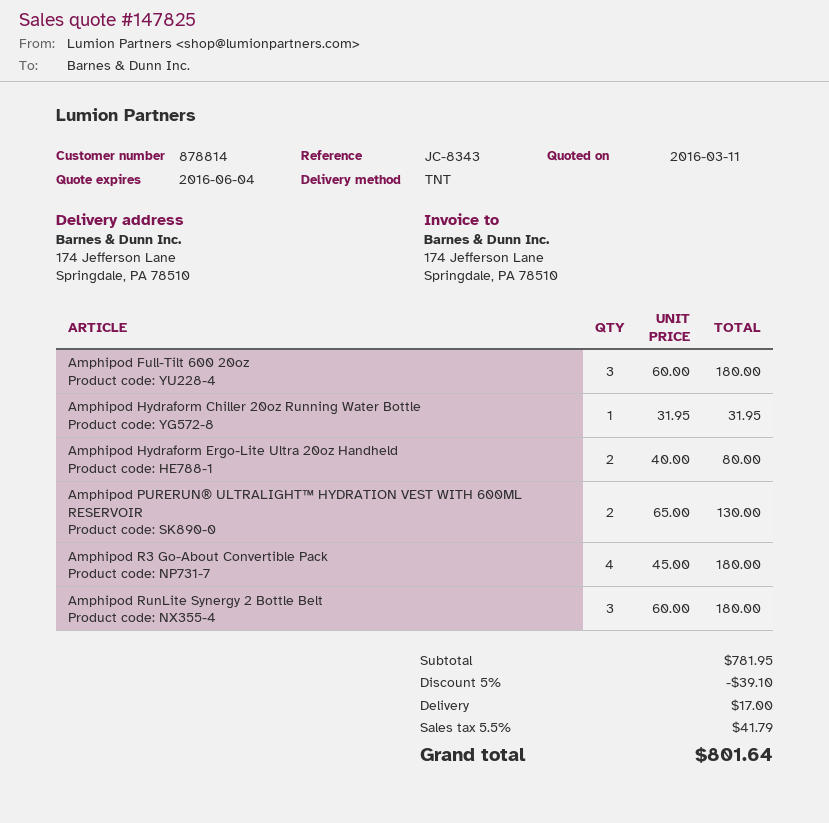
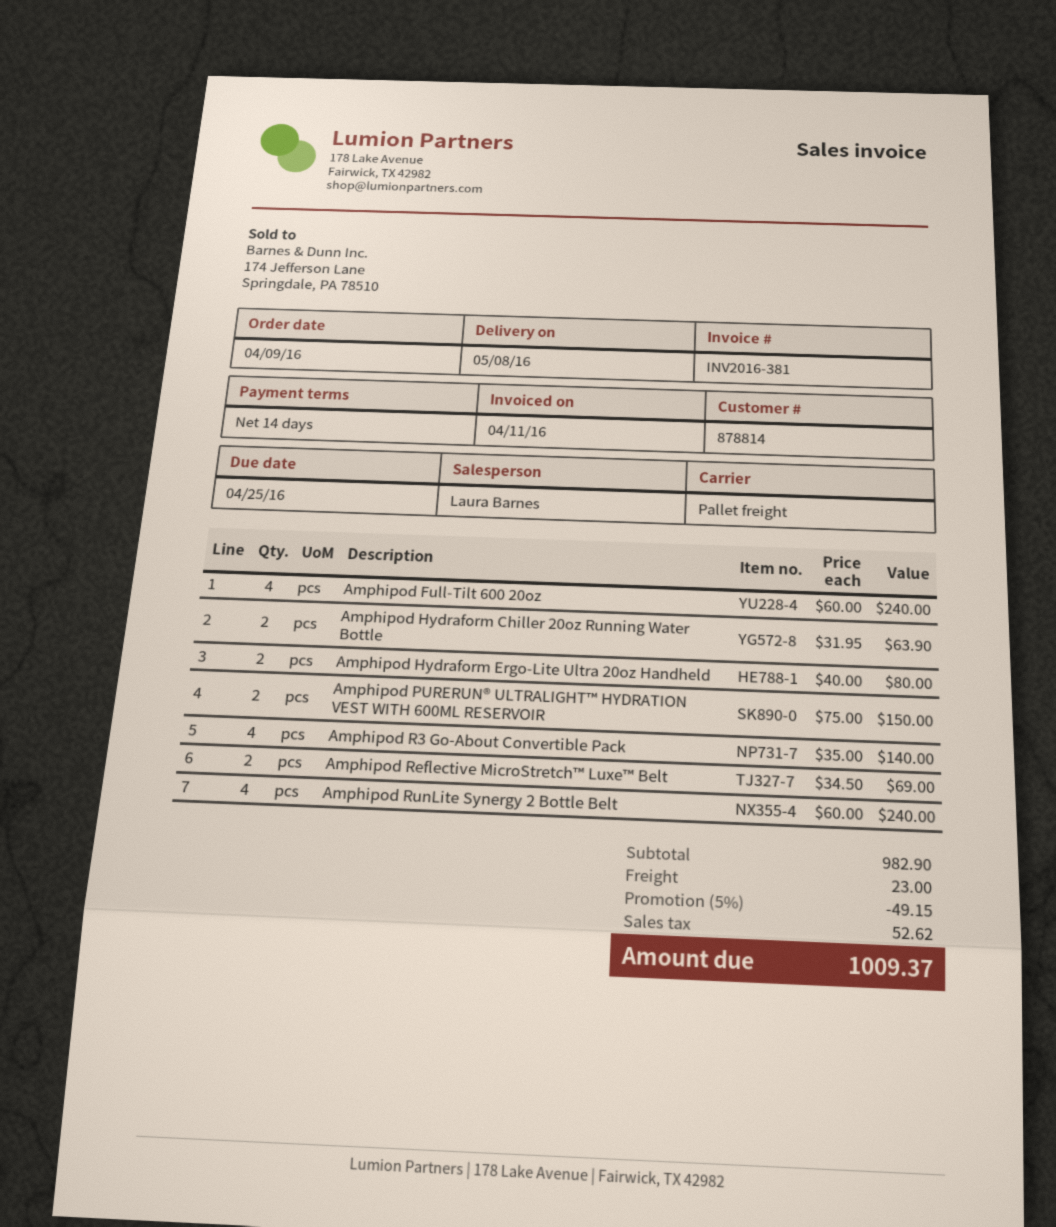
shipping method: TNT -> pallet freight
Amphipod Full-Tilt 600 20oz: 3 x 60.00 = 180.00 -> 4 x 60.00 = 240.00
Amphipod Hydraform Chiller 20oz Running Water Bottle: 1 x 31.95 = 31.95 -> 2 x 31.95 = 63.90
Amphipod PURERUN® ULTRALIGHT™ HYDRATION VEST WITH 600ML RESERVOIR: 2 x 65.00 = 130.00 -> 2 x 75.00 = 150.00
Amphipod R3 Go-About Convertible Pack: 4 x 45.00 = 180.00 -> 4 x 35.00 = 140.00
Amphipod RunLite Synergy 2 Bottle Belt: 3 x 60.00 = 180.00 -> 4 x 60.00 = 240.00
Amphipod Reflective MicroStretch™ Luxe™ Belt: none -> 2 x 34.50 = 69.00
subtotal: 781.95 -> 982.90
discount: 5% = 39.10 -> 5% = 49.15
shipping: 17.00 -> 23.00
tax: 41.79 -> 52.62
total: 801.64 -> 1009.37

